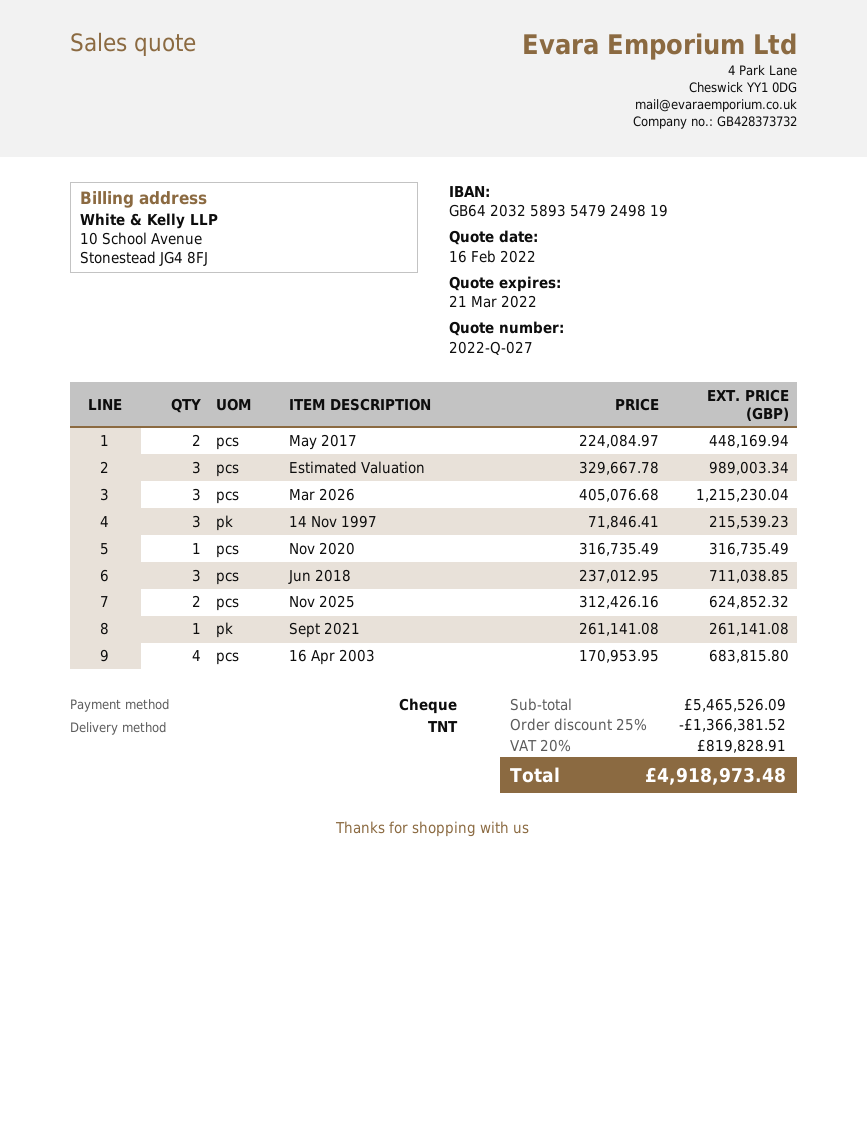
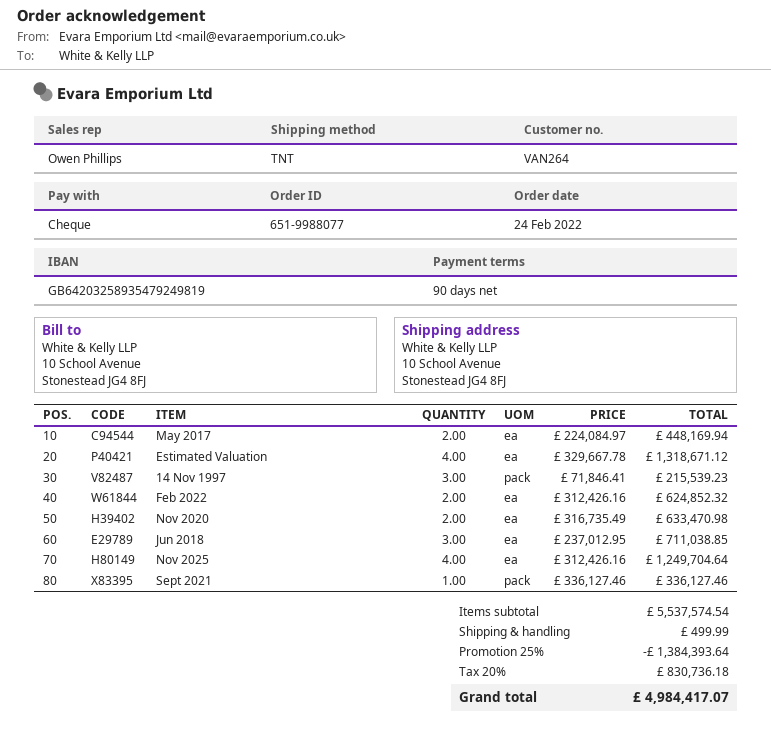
Estimated Valuation: 3 x 329667.78 = 989003.34 -> 4 x 329667.78 = 1318671.12
Mar 2026: 3 x 405076.68 = 1215230.04 -> none
Nov 2020: 1 x 316735.49 = 316735.49 -> 2 x 316735.49 = 633470.98
Nov 2025: 2 x 312426.16 = 624852.32 -> 4 x 312426.16 = 1249704.64
Sept 2021: 1 x 261141.08 = 261141.08 -> 1 x 336127.46 = 336127.46
16 Apr 2003: 4 x 170953.95 = 683815.80 -> none
Feb 2022: none -> 2 x 312426.16 = 624852.32
subtotal: 5465526.09 -> 5537574.54
discount: 25% = 1366381.52 -> 25% = 1384393.64
shipping: none -> 499.99
tax: 20% = 819828.91 -> 20% = 830736.18
total: 4918973.48 -> 4984417.07

